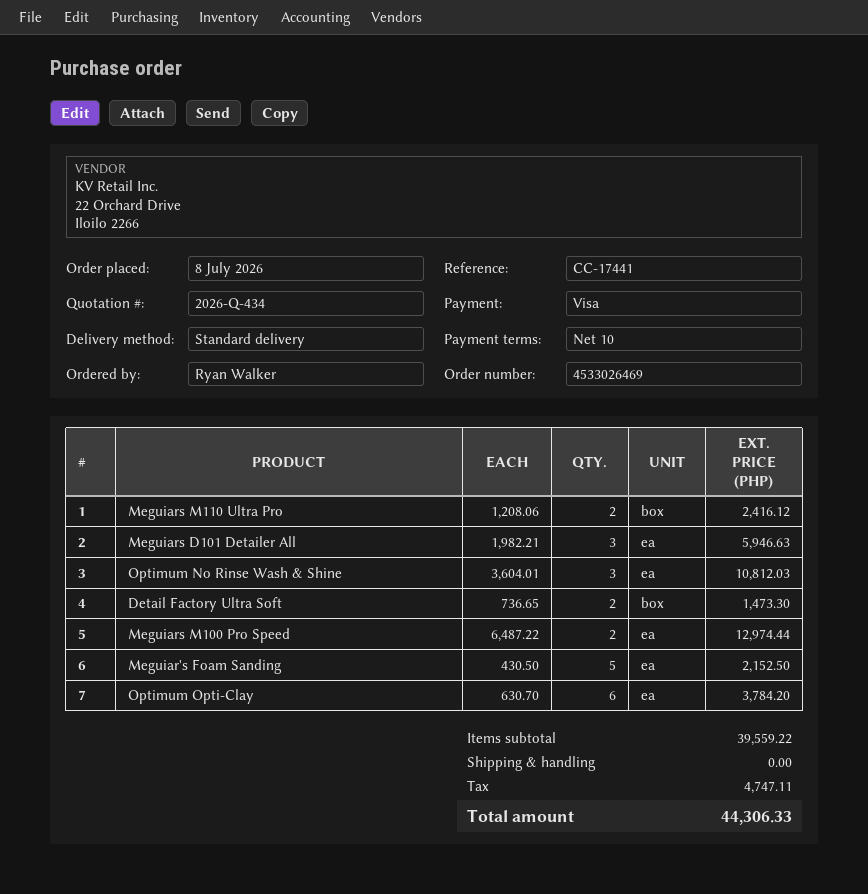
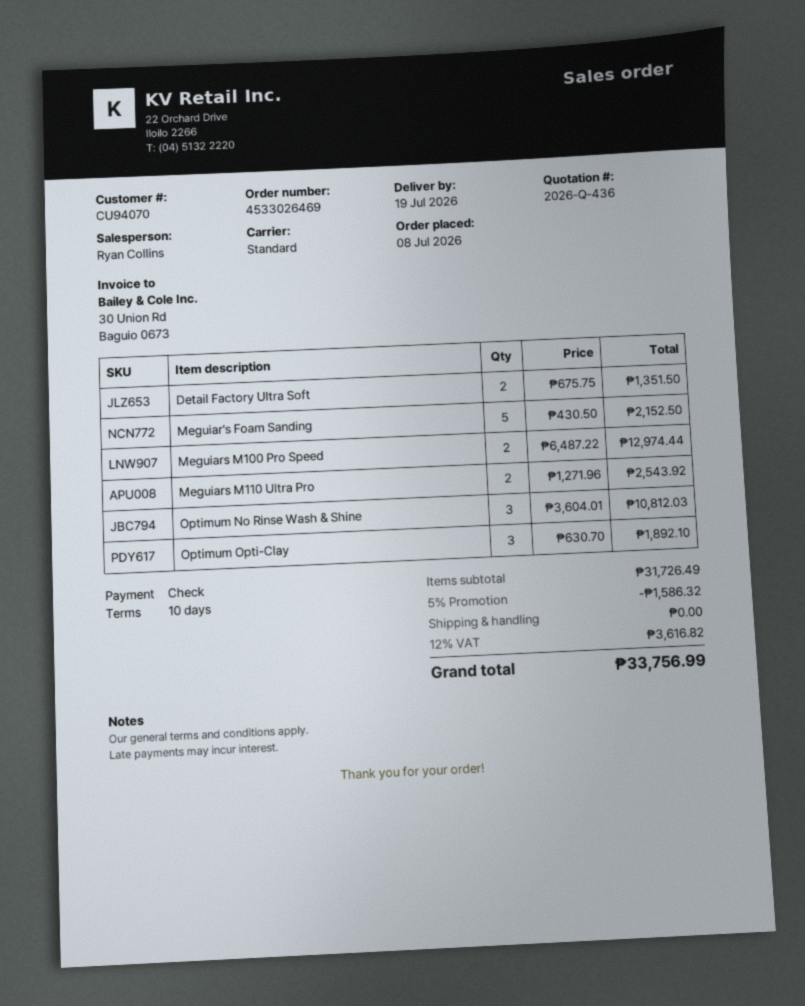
quote number: 2026-Q-434 -> 2026-Q-436
payment method: Visa -> cheque
Meguiars M110 Ultra Pro: 2 x 1208.06 = 2416.12 -> 2 x 1271.96 = 2543.92
Meguiars D101 Detailer All: 3 x 1982.21 = 5946.63 -> none
Detail Factory Ultra Soft: 2 x 736.65 = 1473.30 -> 2 x 675.75 = 1351.50
Optimum Opti-Clay: 6 x 630.70 = 3784.20 -> 3 x 630.70 = 1892.10
subtotal: 39559.22 -> 31726.49
discount: none -> 5% = 1586.32
tax: 4747.11 -> 3616.82
total: 44306.33 -> 33756.99

